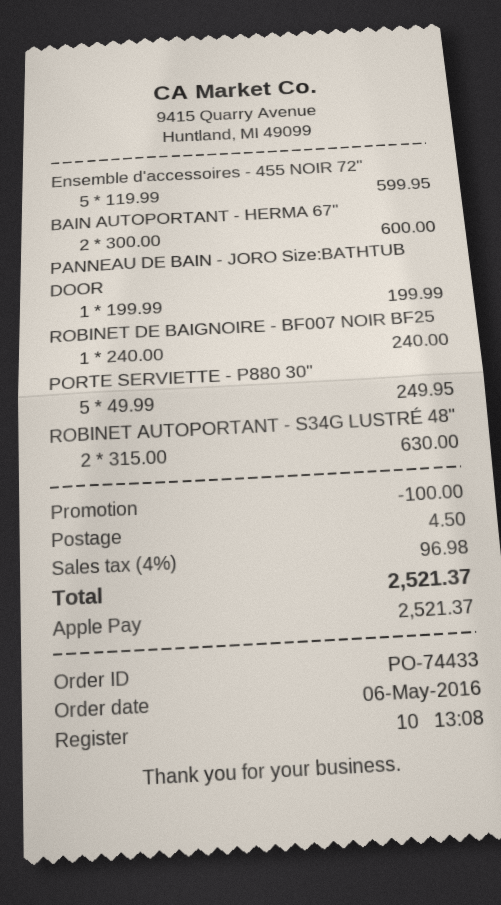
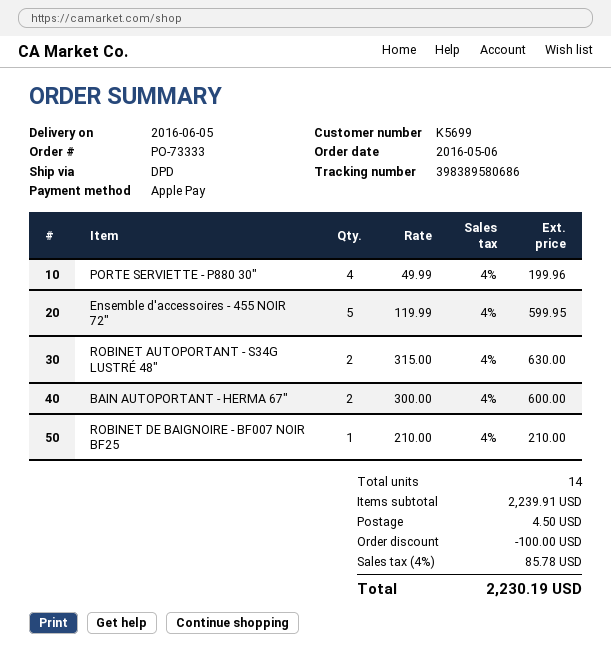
order number: PO-74433 -> PO-73333
PANNEAU DE BAIN - JORO Size:BATHTUB DOOR: 1 x 199.99 = 199.99 -> none
ROBINET DE BAIGNOIRE - BF007 NOIR BF25: 1 x 240.00 = 240.00 -> 1 x 210.00 = 210.00
PORTE SERVIETTE - P880 30": 5 x 49.99 = 249.95 -> 4 x 49.99 = 199.96
tax: 4% = 96.98 -> 4% = 85.78
total: 2521.37 -> 2230.19

